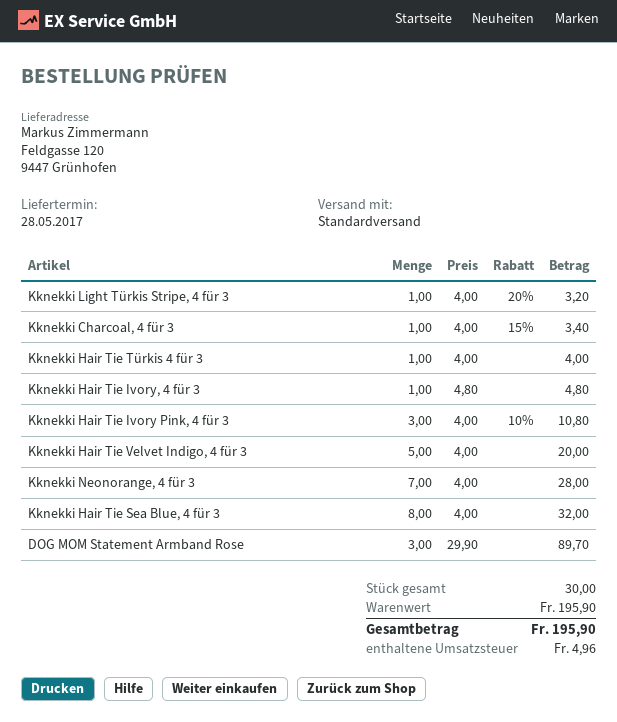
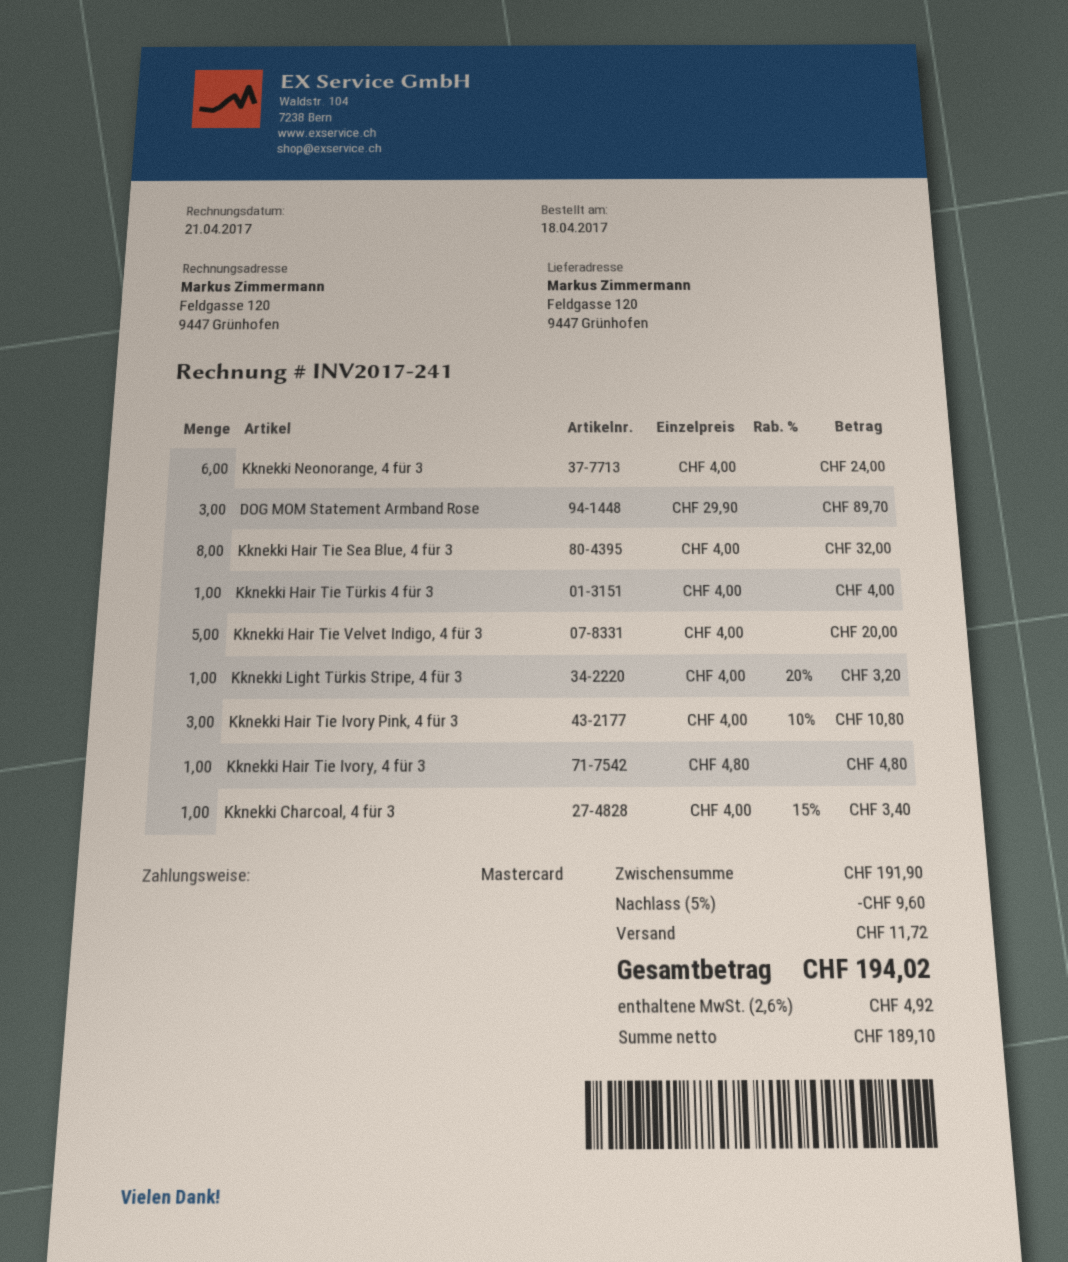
Kknekki Neonorange, 4 für 3: 7 x 4.00 = 28.00 -> 6 x 4.00 = 24.00
subtotal: 195.90 -> 191.90
discount: none -> 5% = 9.60
shipping: none -> 11.72
tax: 4.96 -> 4.92
total: 195.90 -> 194.02

